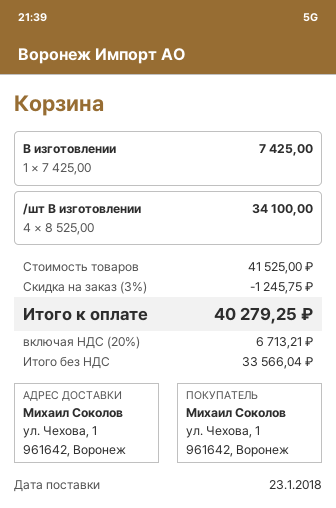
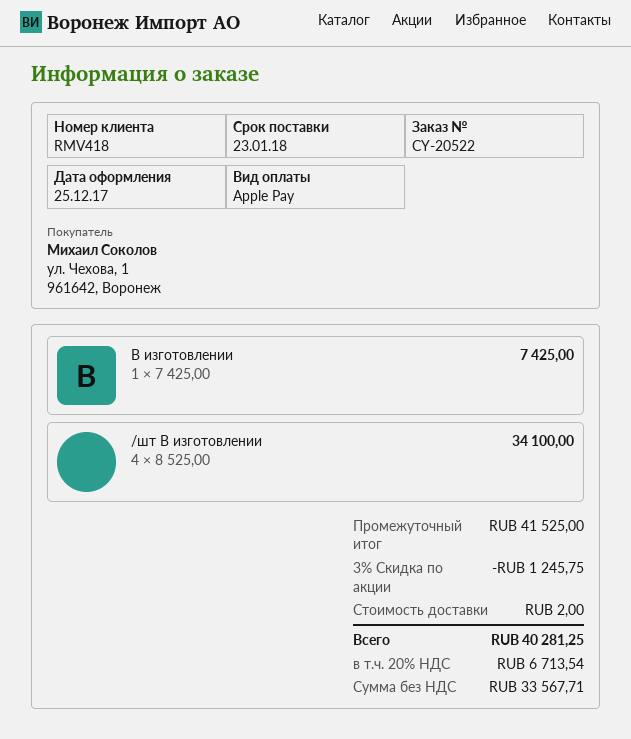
shipping: none -> 2.00
net: 33566.04 -> 33567.71
tax: 20% = 6713.21 -> 20% = 6713.54
total: 40279.25 -> 40281.25

